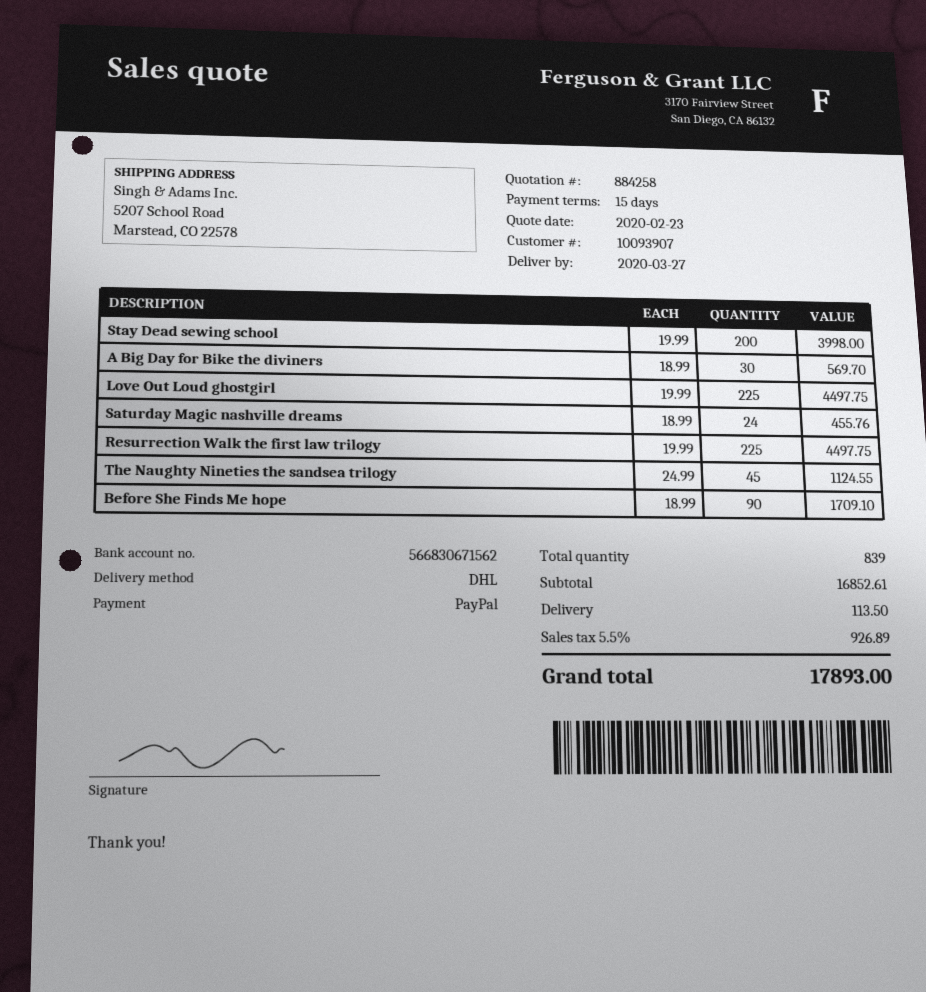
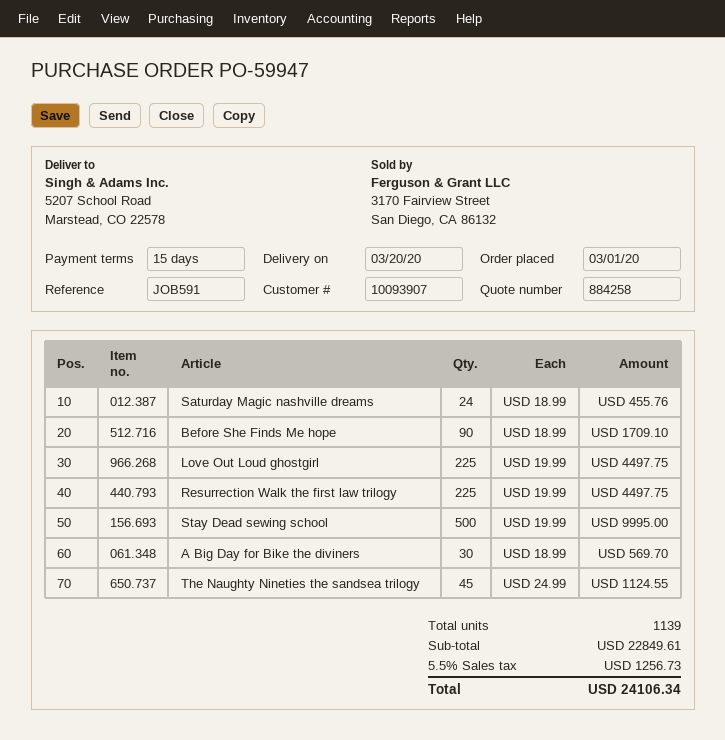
delivery date: 2020-03-27 -> 2020-03-20
Stay Dead sewing school: 200 x 19.99 = 3998.00 -> 500 x 19.99 = 9995.00
total quantity: 839 -> 1139
subtotal: 16852.61 -> 22849.61
shipping: 113.50 -> none
tax: 5.5% = 926.89 -> 5.5% = 1256.73
total: 17893.00 -> 24106.34

